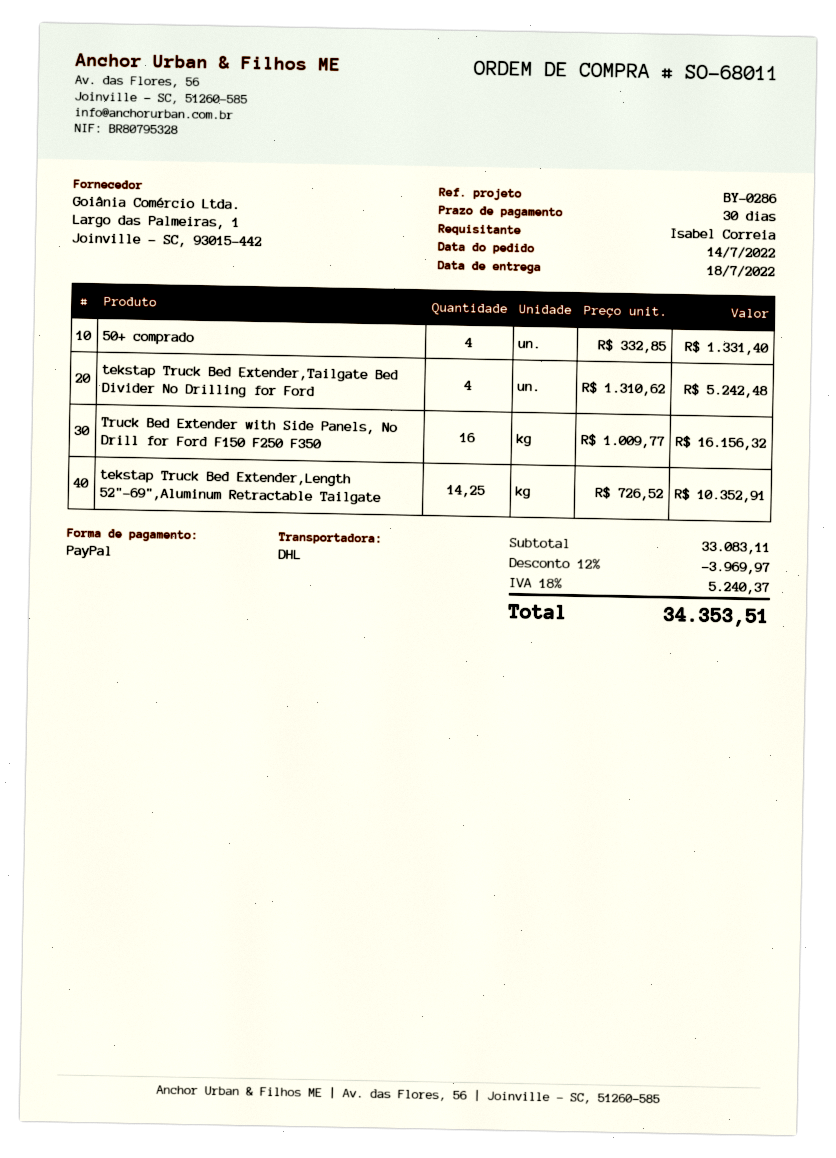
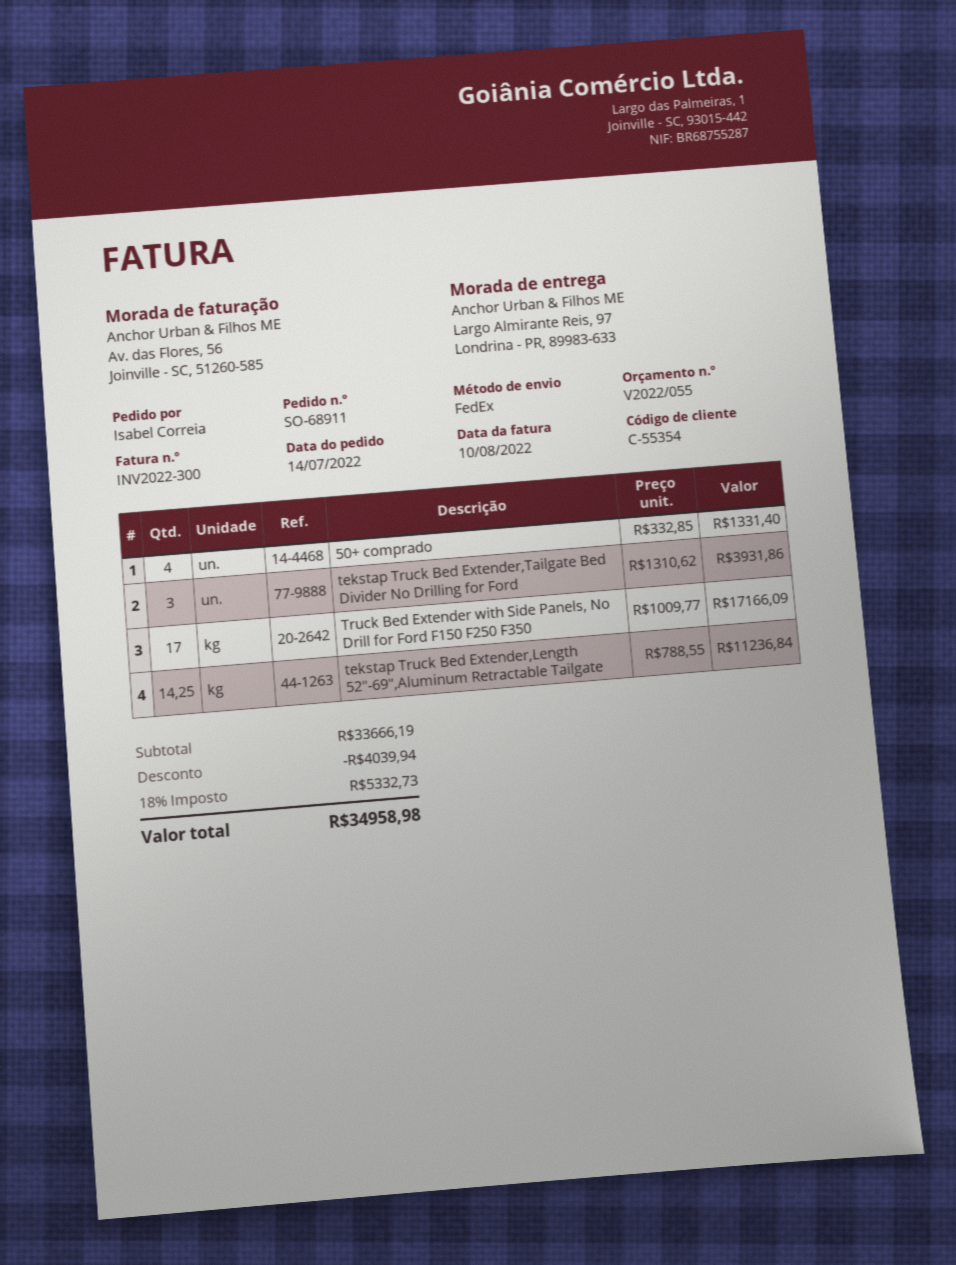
order number: SO-68011 -> SO-68911
shipping method: DHL -> FedEx
tekstap Truck Bed Extender,Tailgate Bed Divider No Drilling for Ford: 4 x 1310.62 = 5242.48 -> 3 x 1310.62 = 3931.86
Truck Bed Extender with Side Panels, No Drill for Ford F150 F250 F350: 16 x 1009.77 = 16156.32 -> 17 x 1009.77 = 17166.09
tekstap Truck Bed Extender,Length 52"-69",Aluminum Retractable Tailgate: 14.25 x 726.52 = 10352.91 -> 14.25 x 788.55 = 11236.84
subtotal: 33083.11 -> 33666.19
discount: 3969.97 -> 4039.94
tax: 18% = 5240.37 -> 18% = 5332.73
total: 34353.51 -> 34958.98

